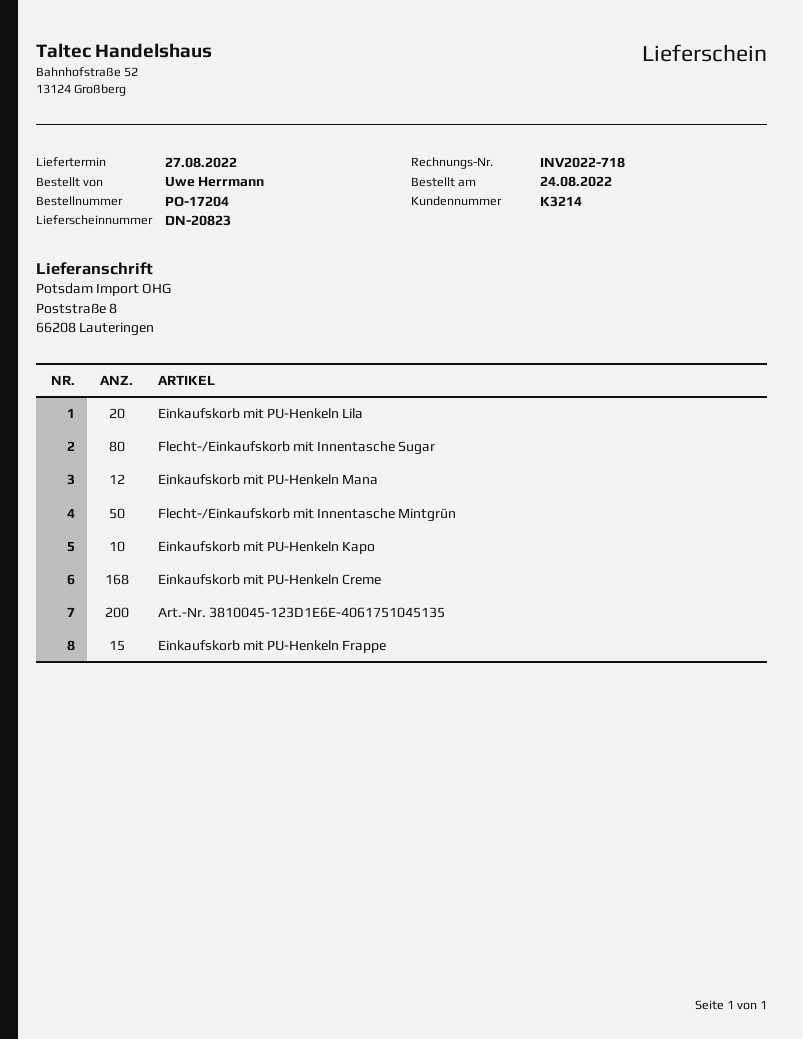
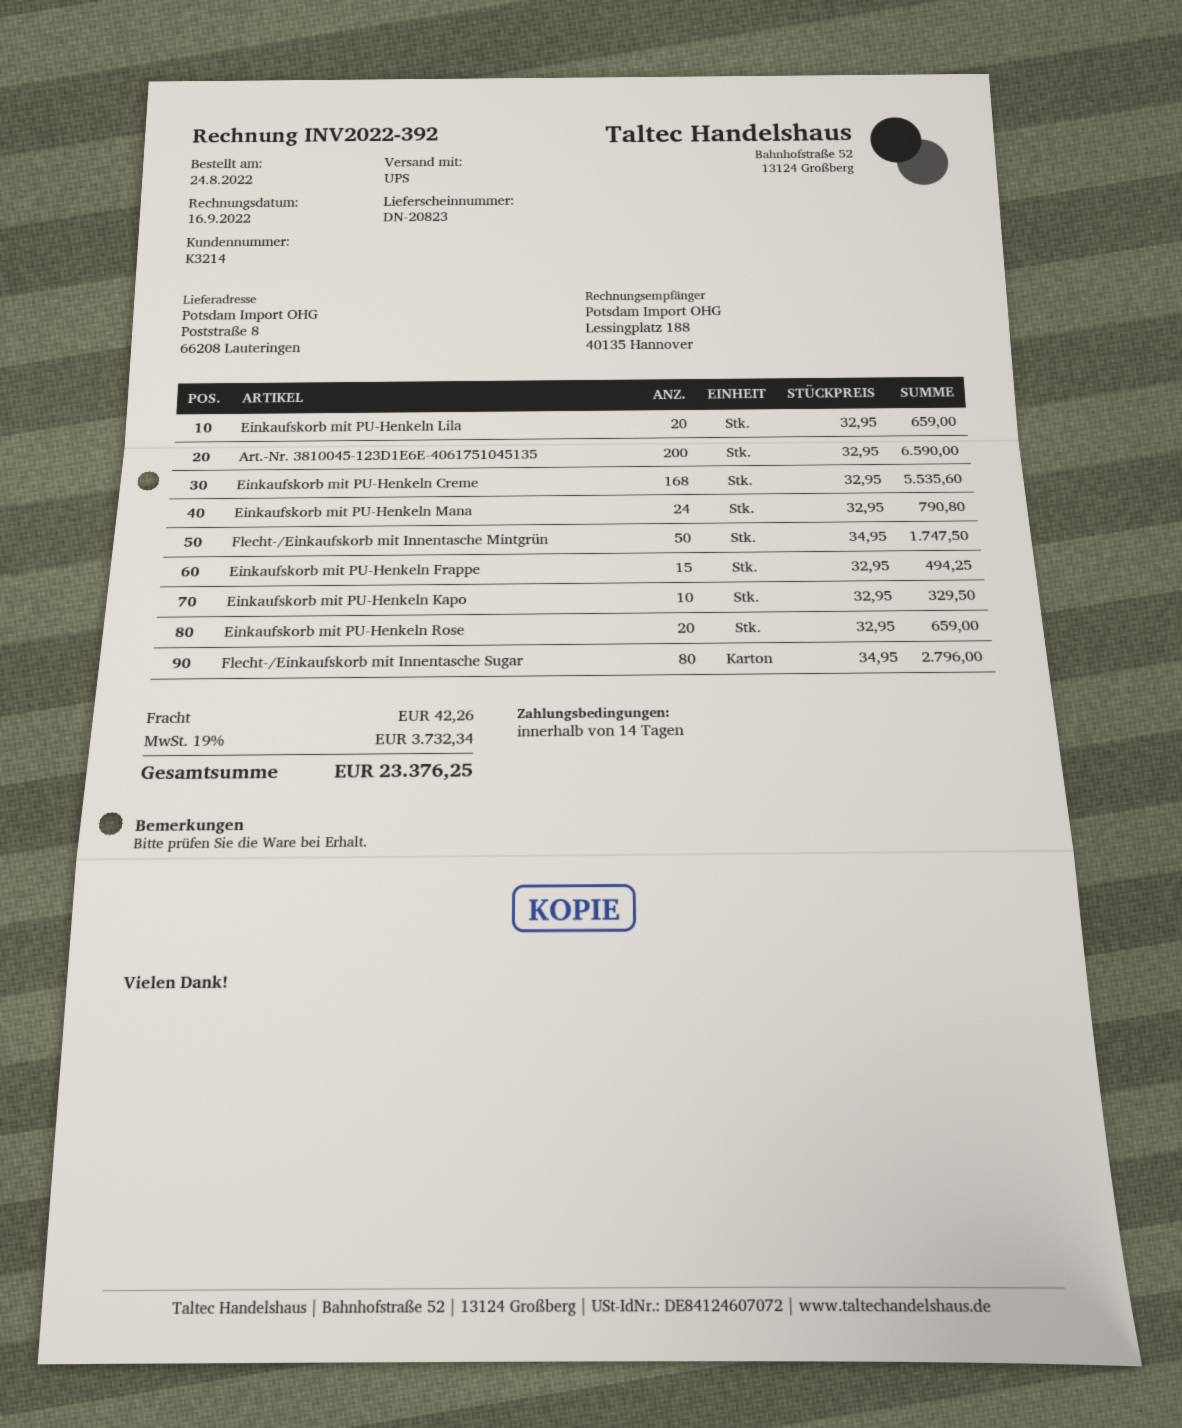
invoice number: INV2022-718 -> INV2022-392
Einkaufskorb mit PU-Henkeln Mana: 12 -> 24
Einkaufskorb mit PU-Henkeln Rose: none -> 20

